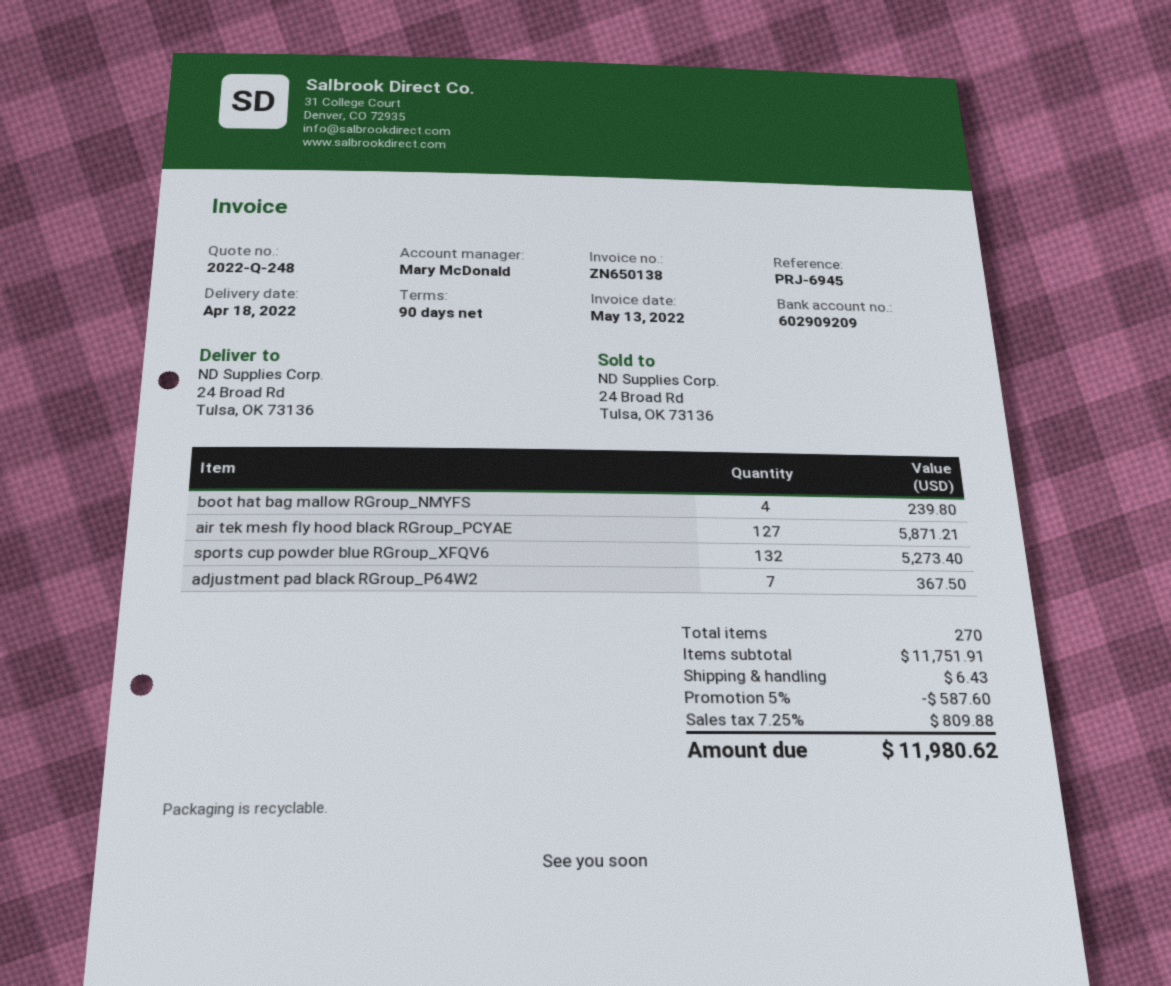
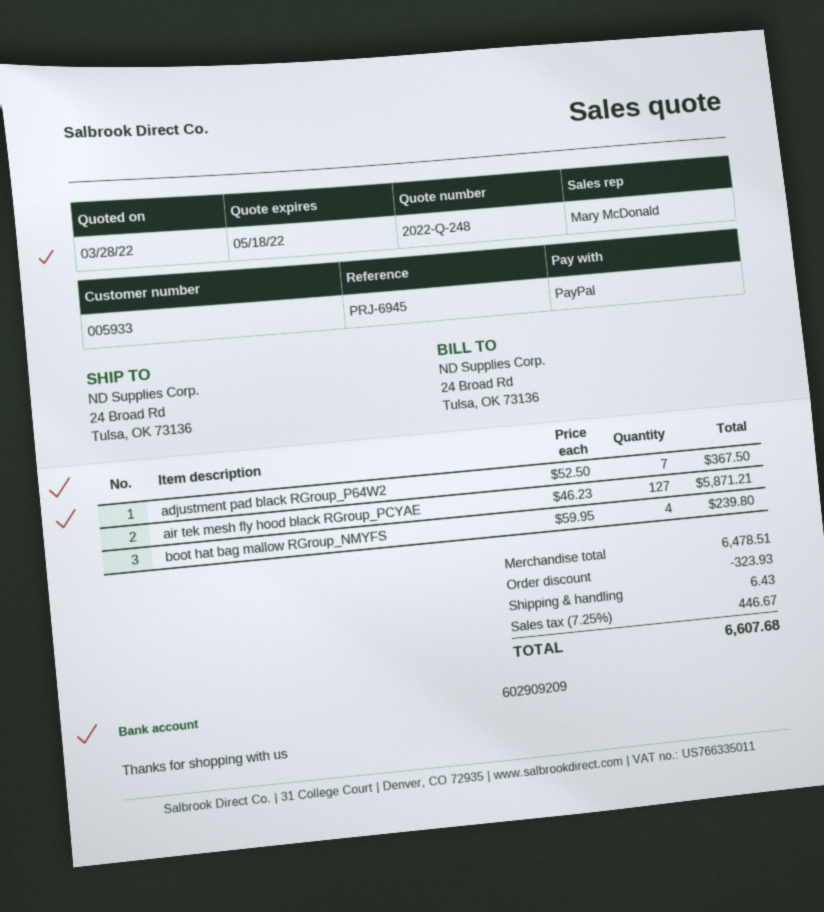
sports cup powder blue RGroup_XFQV6: 132 for 5273.40 -> none
subtotal: 11751.91 -> 6478.51
discount: 587.60 -> 323.93
tax: 7.25% = 809.88 -> 7.25% = 446.67
total: 11980.62 -> 6607.68

